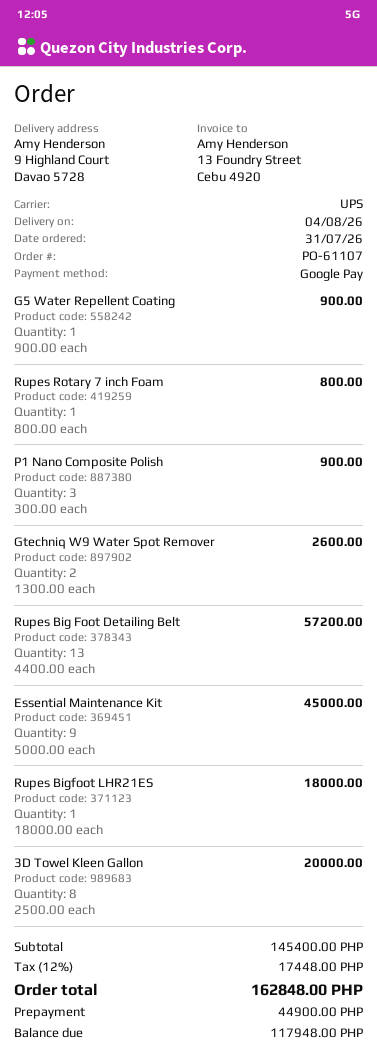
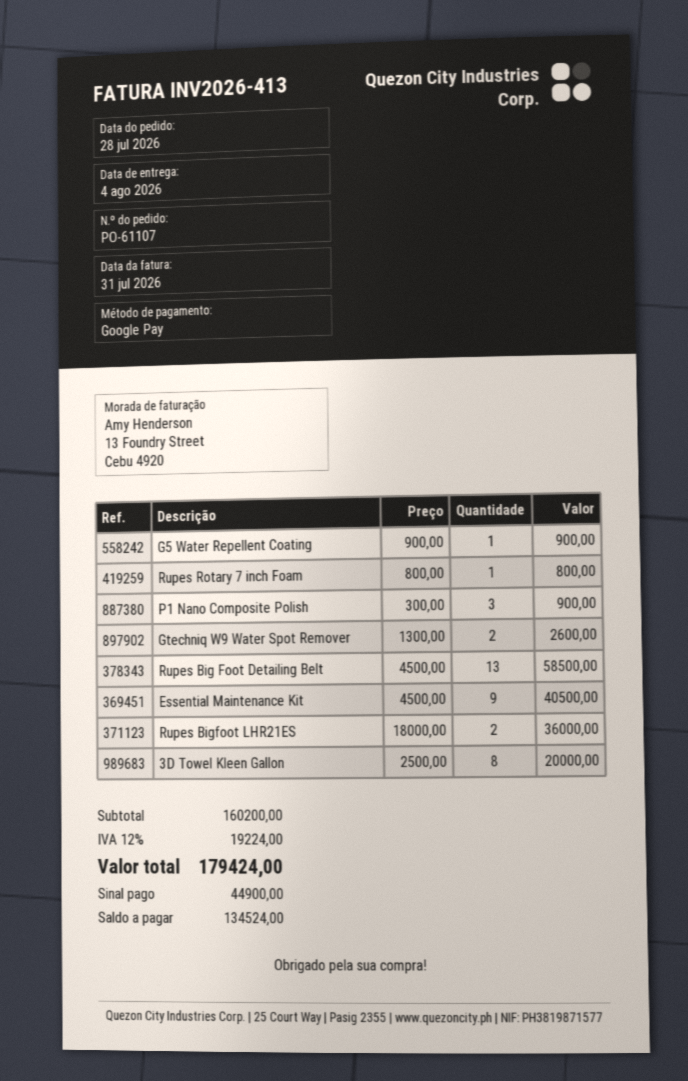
order date: 2026-07-31 -> 2026-07-28
Rupes Big Foot Detailing Belt: 13 x 4400.00 = 57200.00 -> 13 x 4500.00 = 58500.00
Essential Maintenance Kit: 9 x 5000.00 = 45000.00 -> 9 x 4500.00 = 40500.00
Rupes Bigfoot LHR21ES: 1 x 18000.00 = 18000.00 -> 2 x 18000.00 = 36000.00
subtotal: 145400.00 -> 160200.00
tax: 12% = 17448.00 -> 12% = 19224.00
total: 162848.00 -> 179424.00
balance: 117948.00 -> 134524.00

